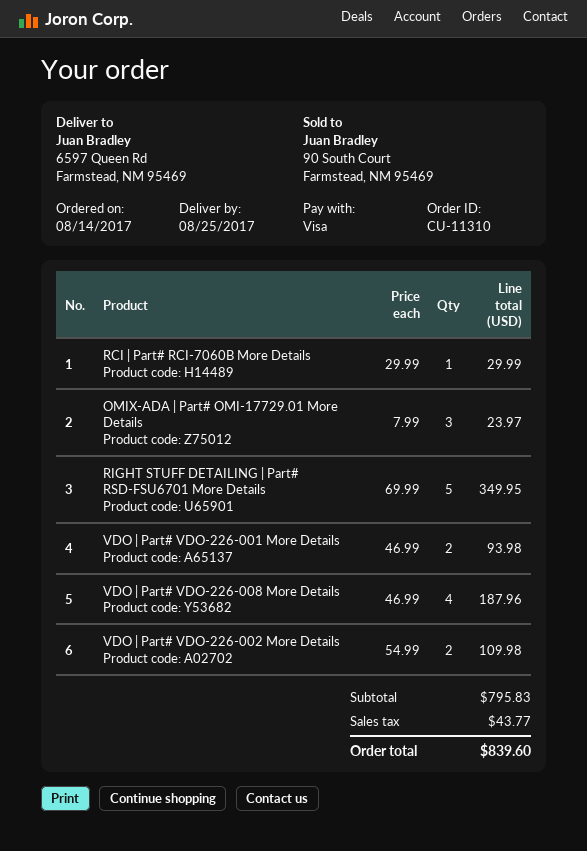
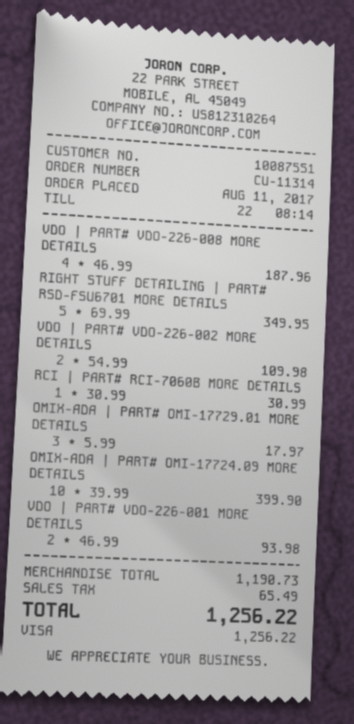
order number: CU-11310 -> CU-11314
order date: 2017-08-14 -> 2017-08-11
RCI | Part# RCI-7060B More Details: 1 x 29.99 = 29.99 -> 1 x 30.99 = 30.99
OMIX-ADA | Part# OMI-17729.01 More Details: 3 x 7.99 = 23.97 -> 3 x 5.99 = 17.97
OMIX-ADA | PART# OMI-17724.09 MORE DETAILS: none -> 10 x 39.99 = 399.90
subtotal: 795.83 -> 1190.73
tax: 43.77 -> 65.49
total: 839.60 -> 1256.22

